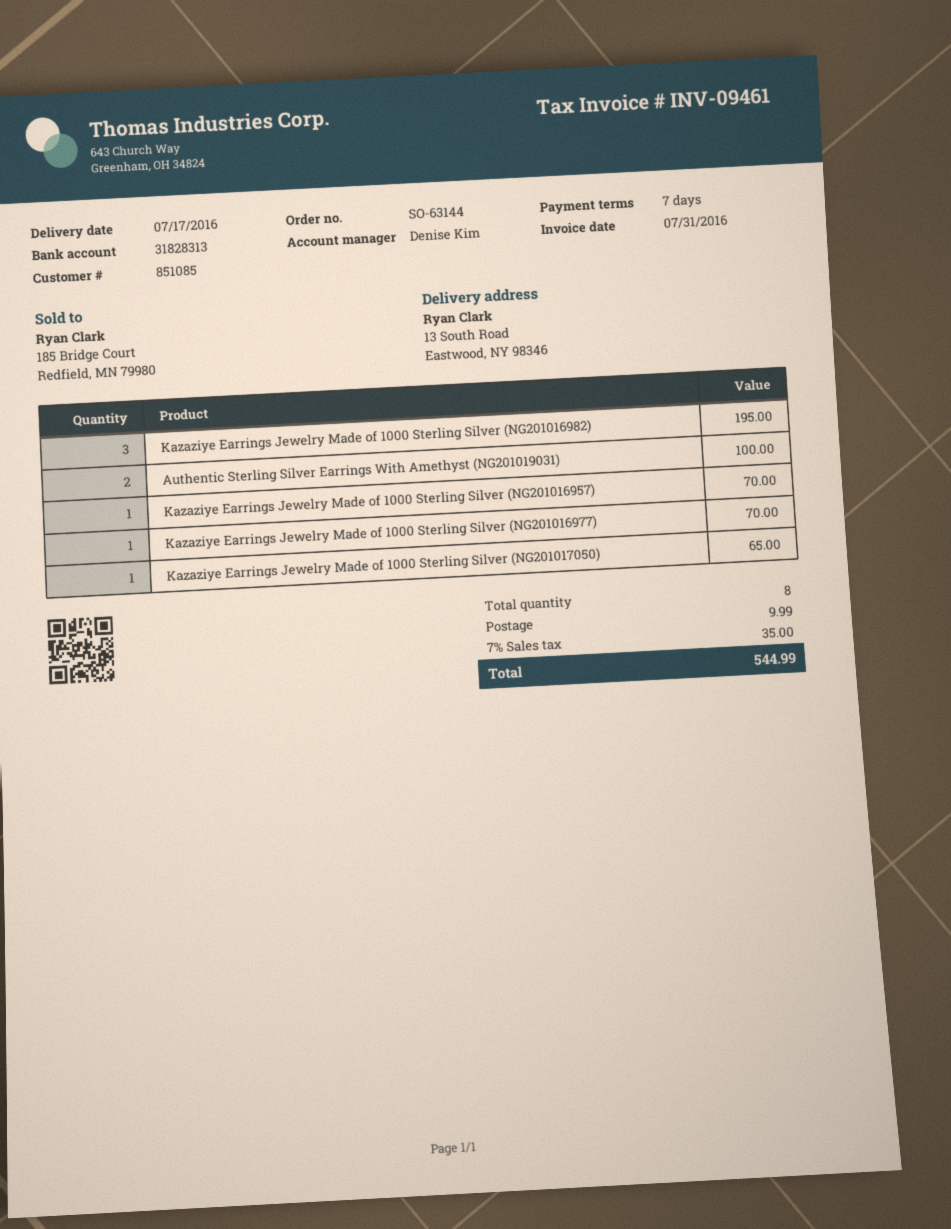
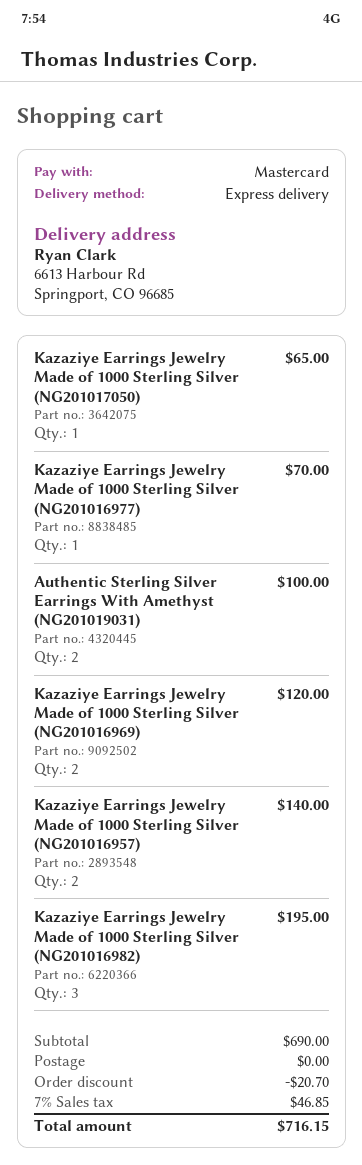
ship to: 13 South Road, Eastwood, NY 98346 -> 6613 Harbour Rd, Springport, CO 96685
Kazaziye Earrings Jewelry Made of 1000 Sterling Silver (NG201016957): 1 for 70.00 -> 2 for 140.00
Kazaziye Earrings Jewelry Made of 1000 Sterling Silver (NG201016969): none -> 2 for 120.00
discount: none -> 20.70
shipping: 9.99 -> 0.00
tax: 7% = 35.00 -> 7% = 46.85
total: 544.99 -> 716.15

